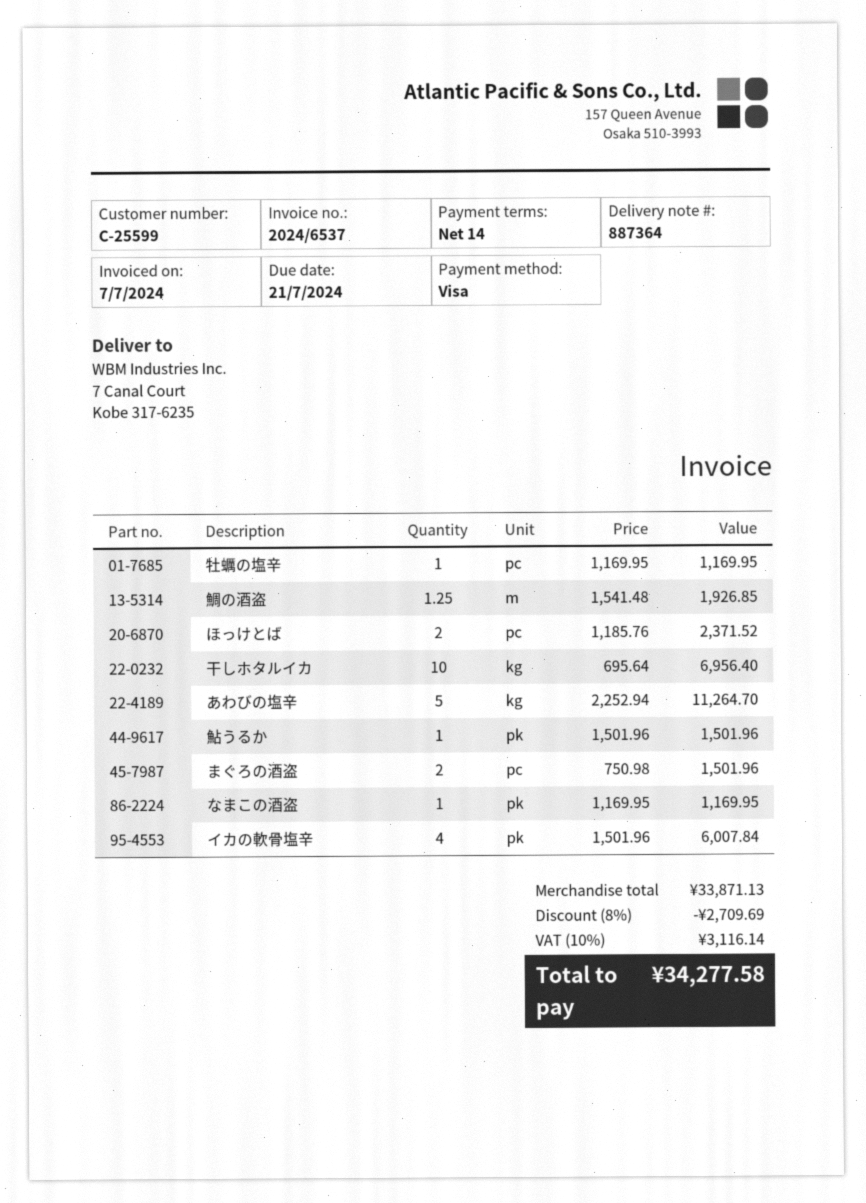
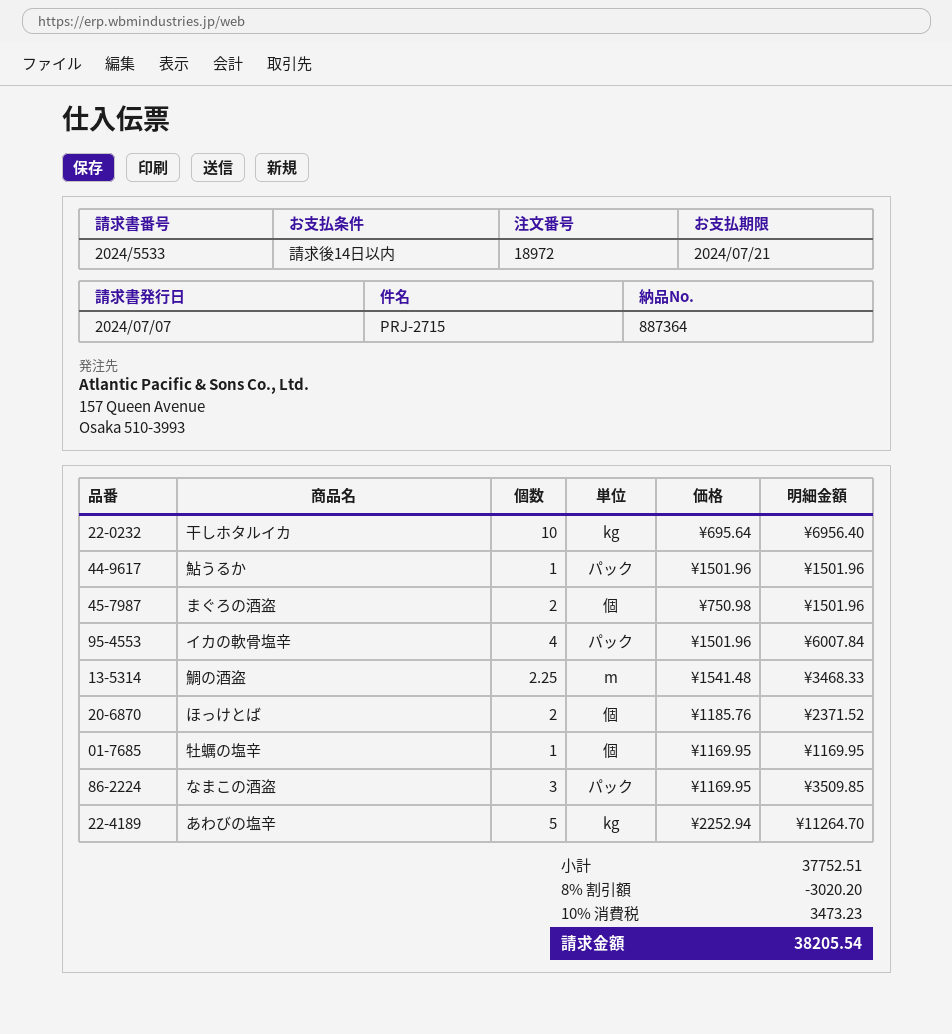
invoice number: 2024/6537 -> 2024/5533
鯛の酒盗: 1.25 x 1541.48 = 1926.85 -> 2.25 x 1541.48 = 3468.33
なまこの酒盗: 1 x 1169.95 = 1169.95 -> 3 x 1169.95 = 3509.85
subtotal: 33871.13 -> 37752.51
discount: 8% = 2709.69 -> 8% = 3020.20
tax: 10% = 3116.14 -> 10% = 3473.23
total: 34277.58 -> 38205.54

